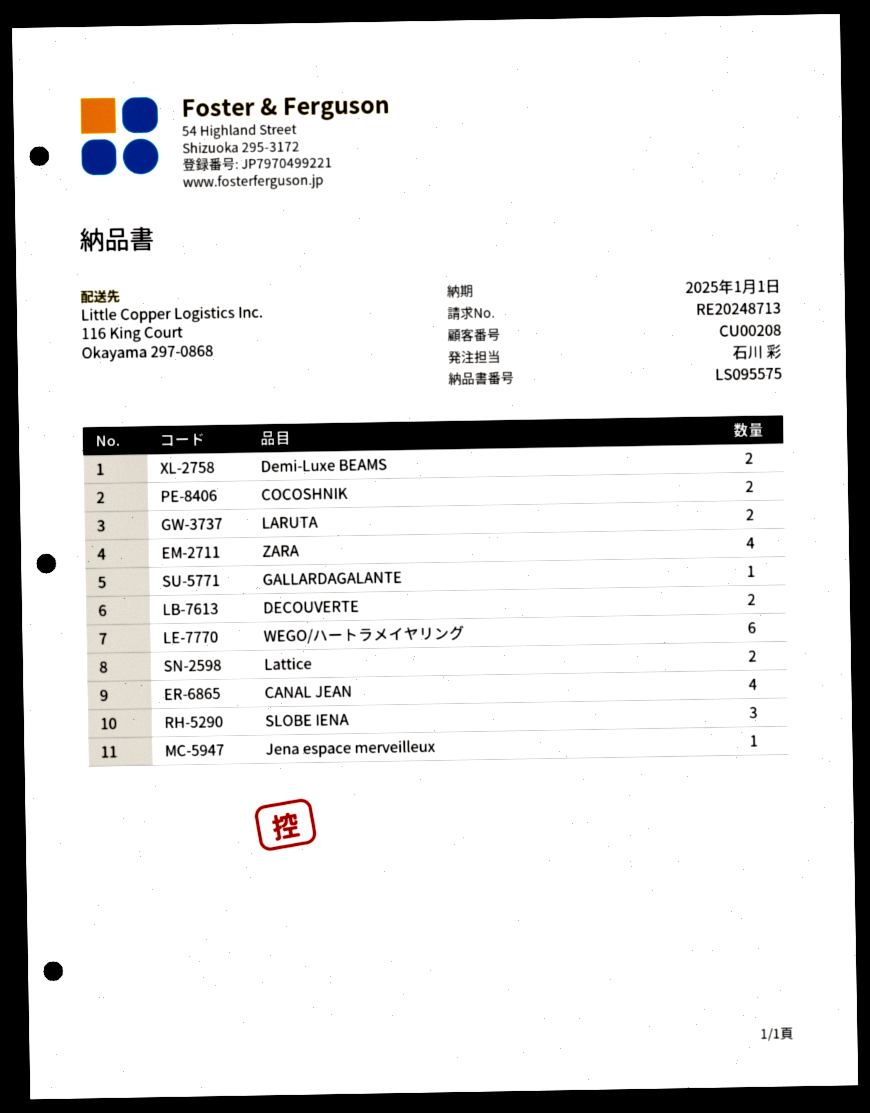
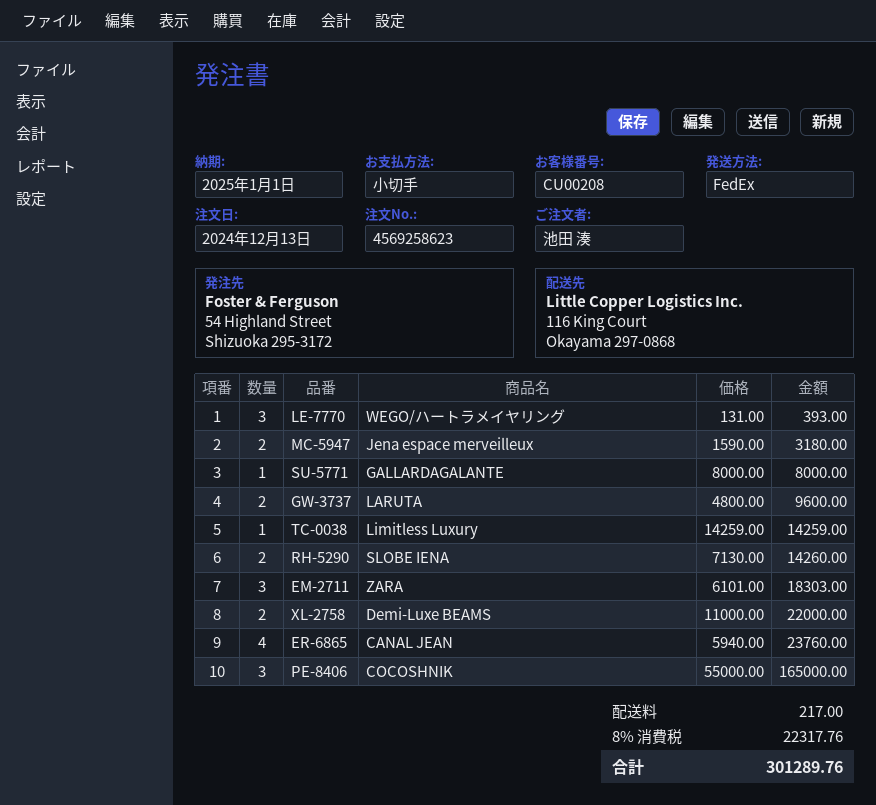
ordered by: 石川 彩 -> 池田 湊
COCOSHNIK: 2 -> 3
ZARA: 4 -> 3
DECOUVERTE: 2 -> none
WEGO/ハートラメイヤリング: 6 -> 3
Lattice: 2 -> none
SLOBE IENA: 3 -> 2
Jena espace merveilleux: 1 -> 2
Limitless Luxury: none -> 1

